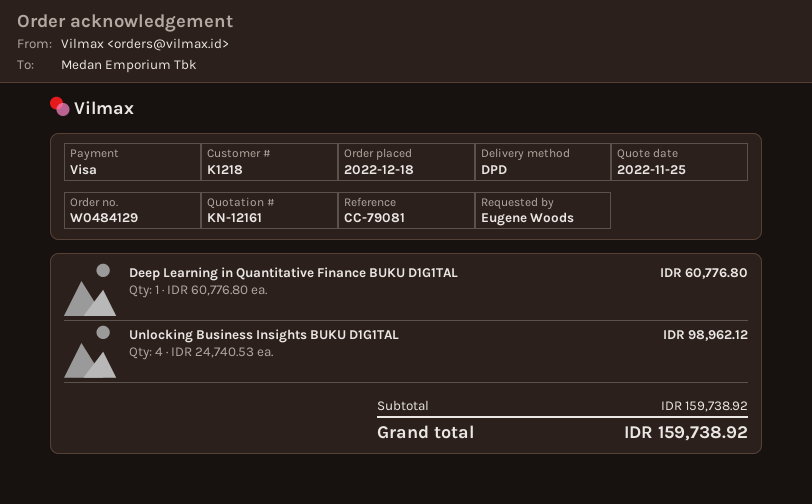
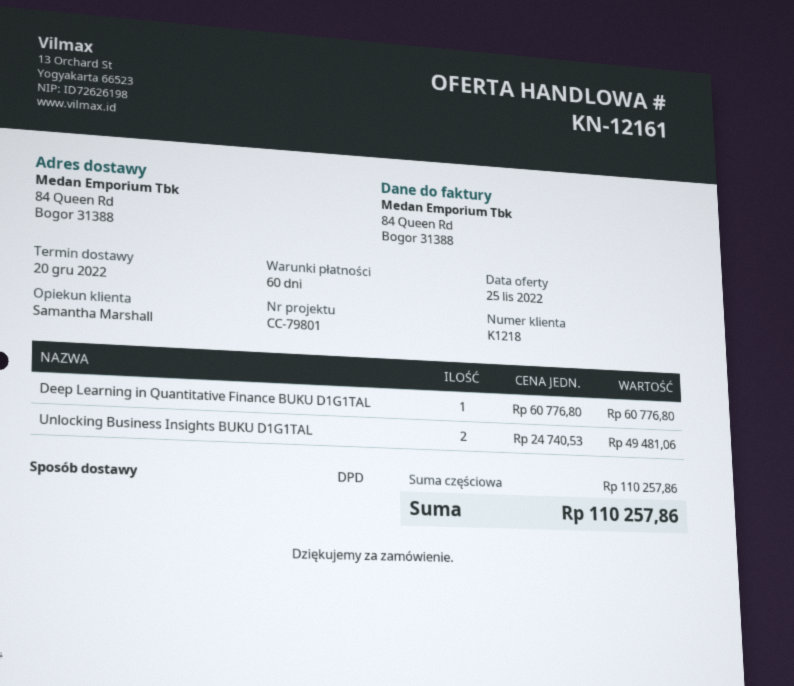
reference: CC-79081 -> CC-79801
Unlocking Business Insights BUKU D1G1TAL: 4 x 24740.53 = 98962.12 -> 2 x 24740.53 = 49481.06
subtotal: 159738.92 -> 110257.86
total: 159738.92 -> 110257.86

